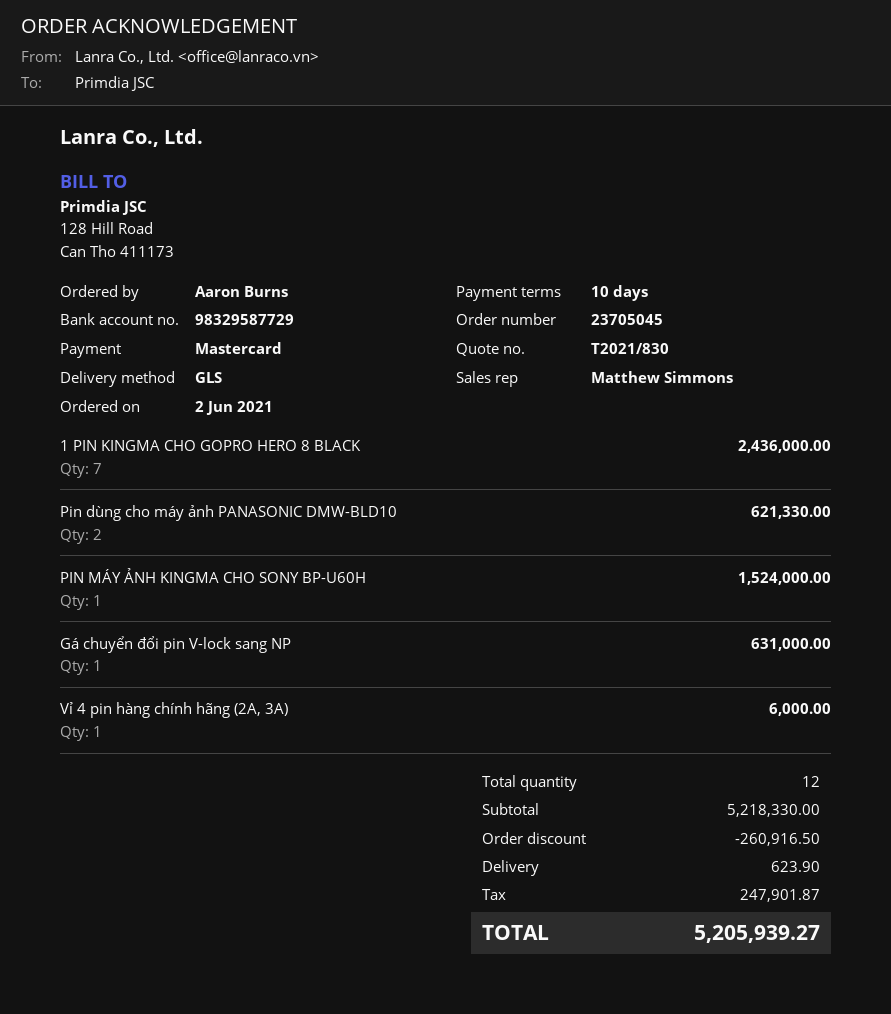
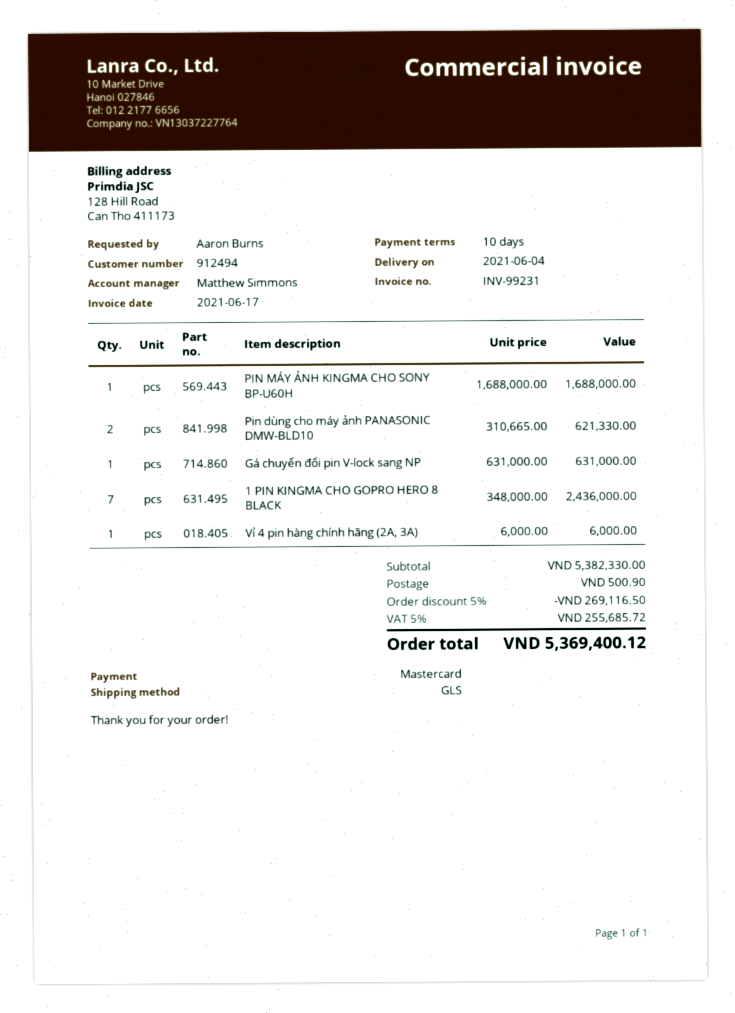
PIN MÁY ẢNH KINGMA CHO SONY BP-U60H: 1 for 1524000.00 -> 1 for 1688000.00
subtotal: 5218330.00 -> 5382330.00
discount: 260916.50 -> 269116.50
shipping: 623.90 -> 500.90
tax: 247901.87 -> 255685.72
total: 5205939.27 -> 5369400.12

